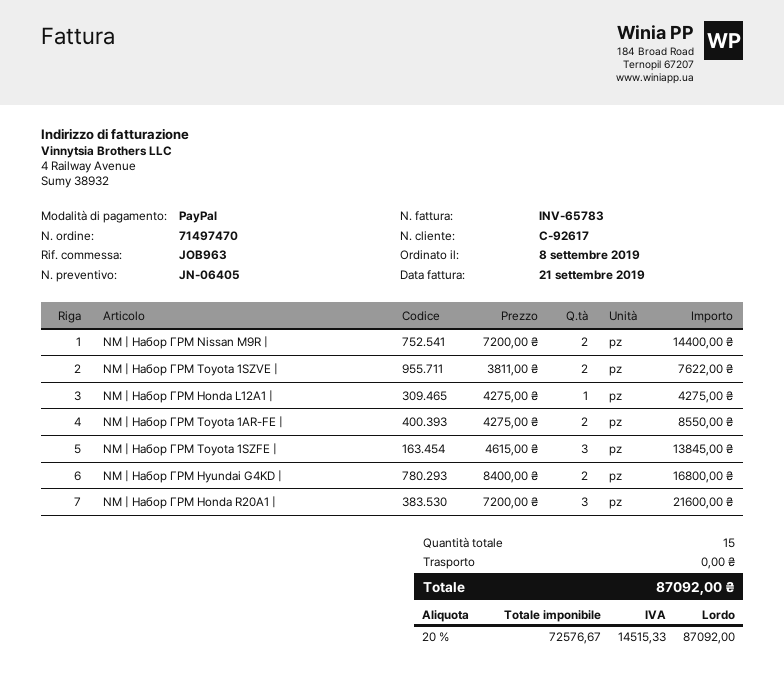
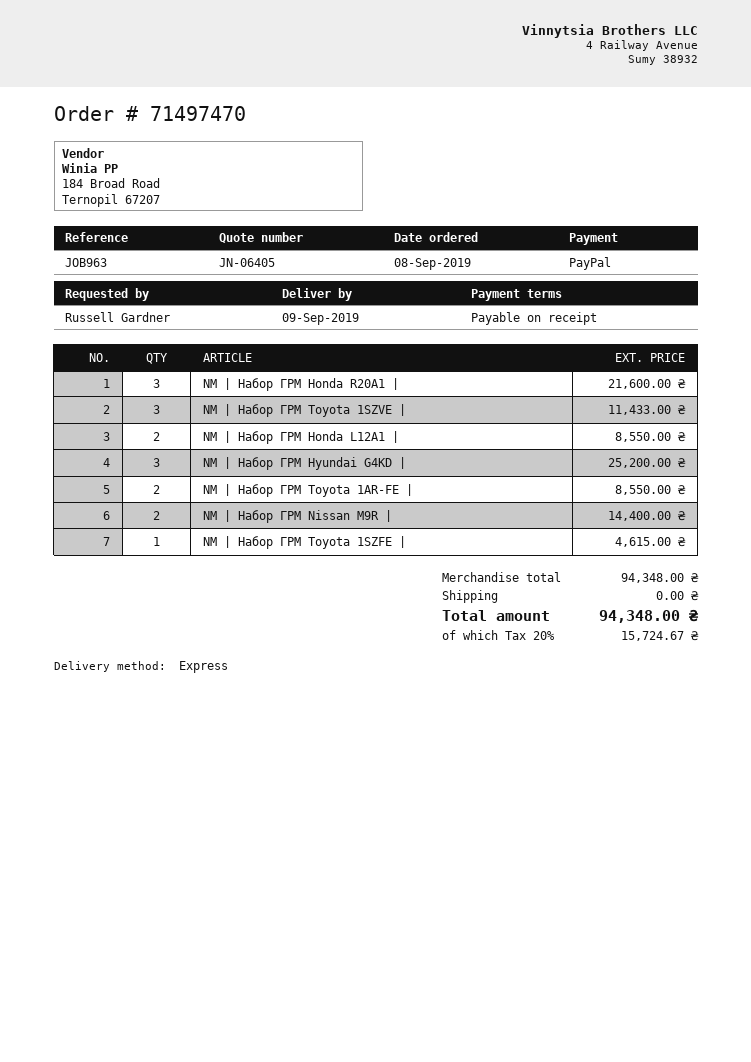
NM | Набор ГРМ Toyota 1SZVE |: 2 for 7622.00 -> 3 for 11433.00
NM | Набор ГРМ Honda L12A1 |: 1 for 4275.00 -> 2 for 8550.00
NM | Набор ГРМ Toyota 1SZFE |: 3 for 13845.00 -> 1 for 4615.00
NM | Набор ГРМ Hyundai G4KD |: 2 for 16800.00 -> 3 for 25200.00
tax: 20% = 14515.33 -> 20% = 15724.67
total: 87092.00 -> 94348.00

